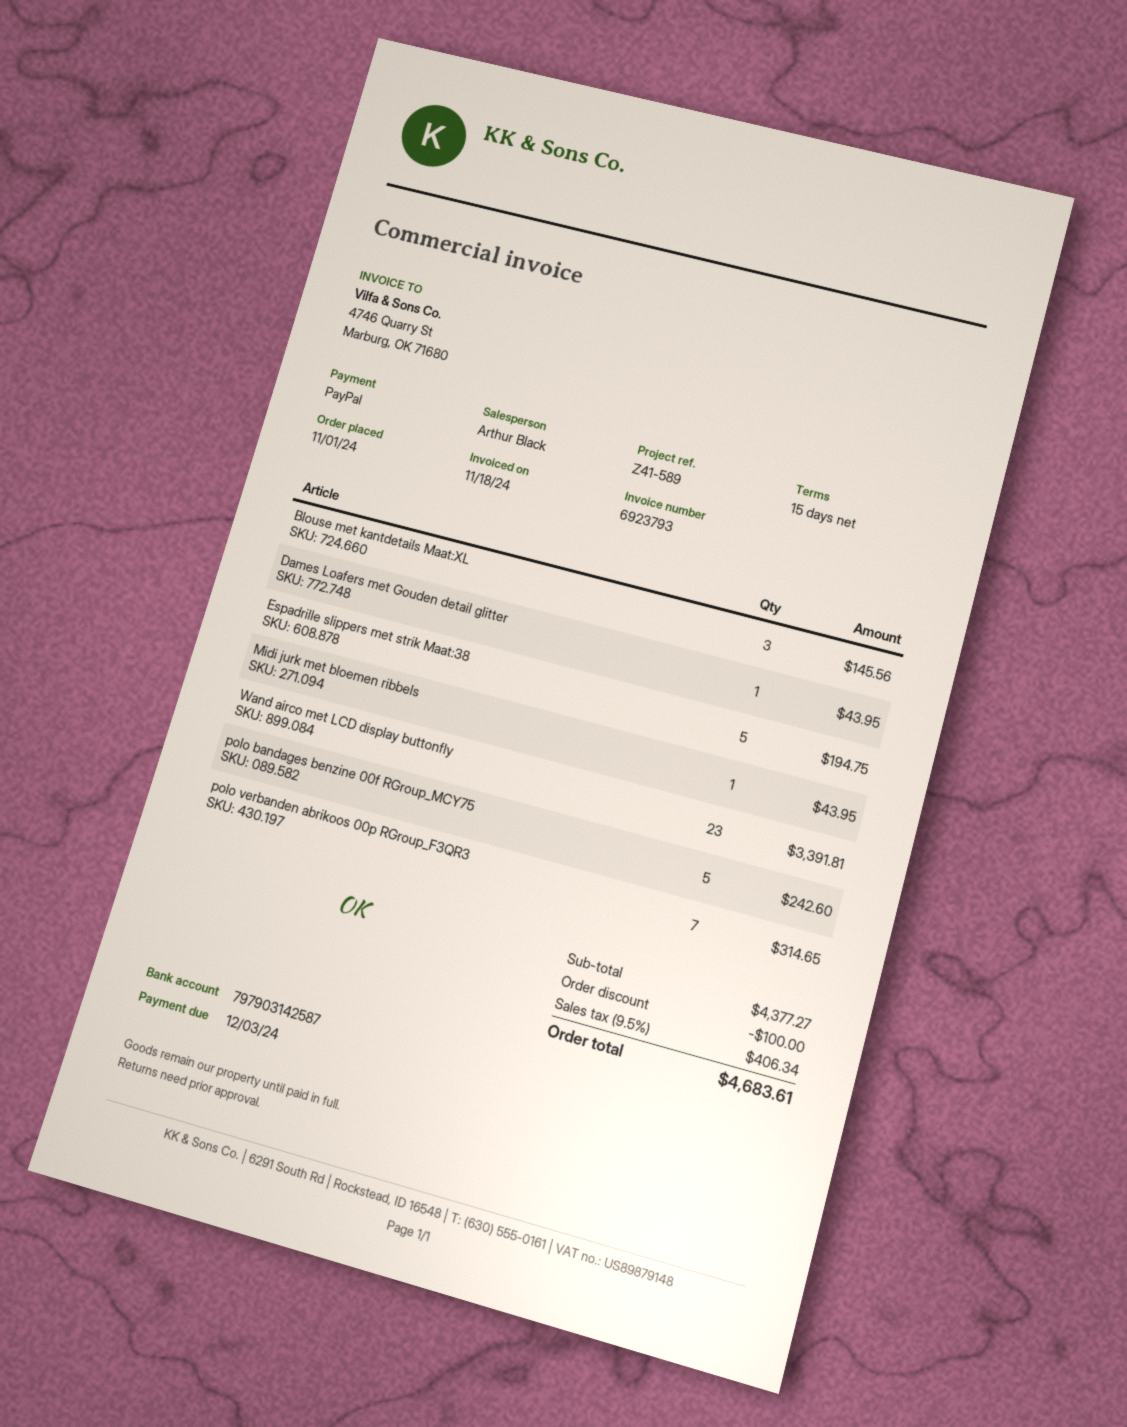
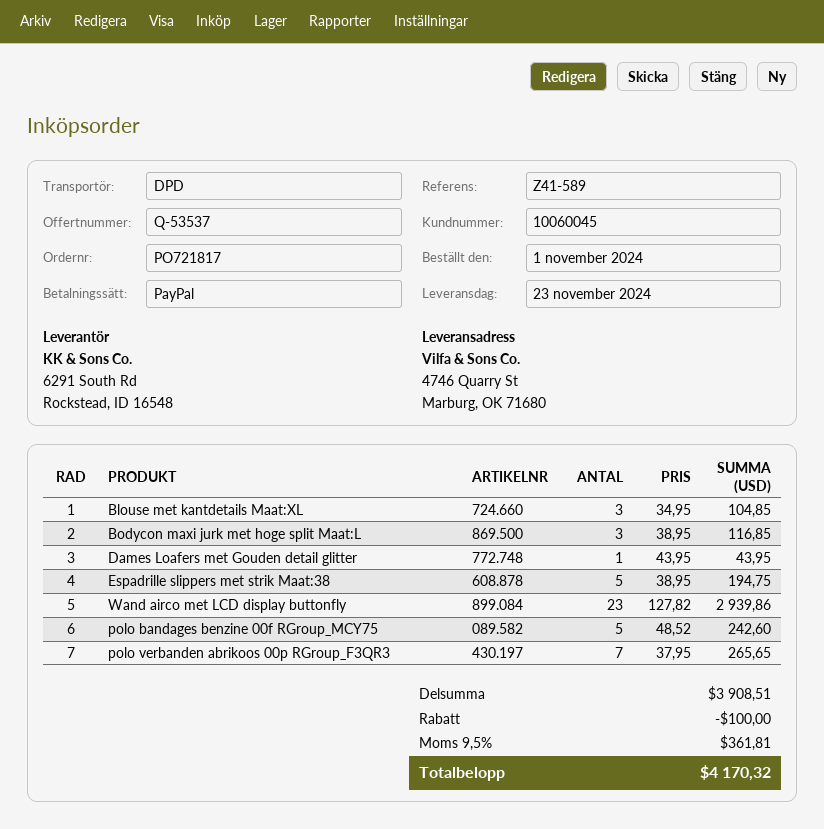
Blouse met kantdetails Maat:XL: 3 for 145.56 -> 3 for 104.85
Midi jurk met bloemen ribbels: 1 for 43.95 -> none
Wand airco met LCD display buttonfly: 23 for 3391.81 -> 23 for 2939.86
polo verbanden abrikoos 00p RGroup_F3QR3: 7 for 314.65 -> 7 for 265.65
Bodycon maxi jurk met hoge split Maat:L: none -> 3 for 116.85
subtotal: 4377.27 -> 3908.51
tax: 9.5% = 406.34 -> 9.5% = 361.81
total: 4683.61 -> 4170.32

